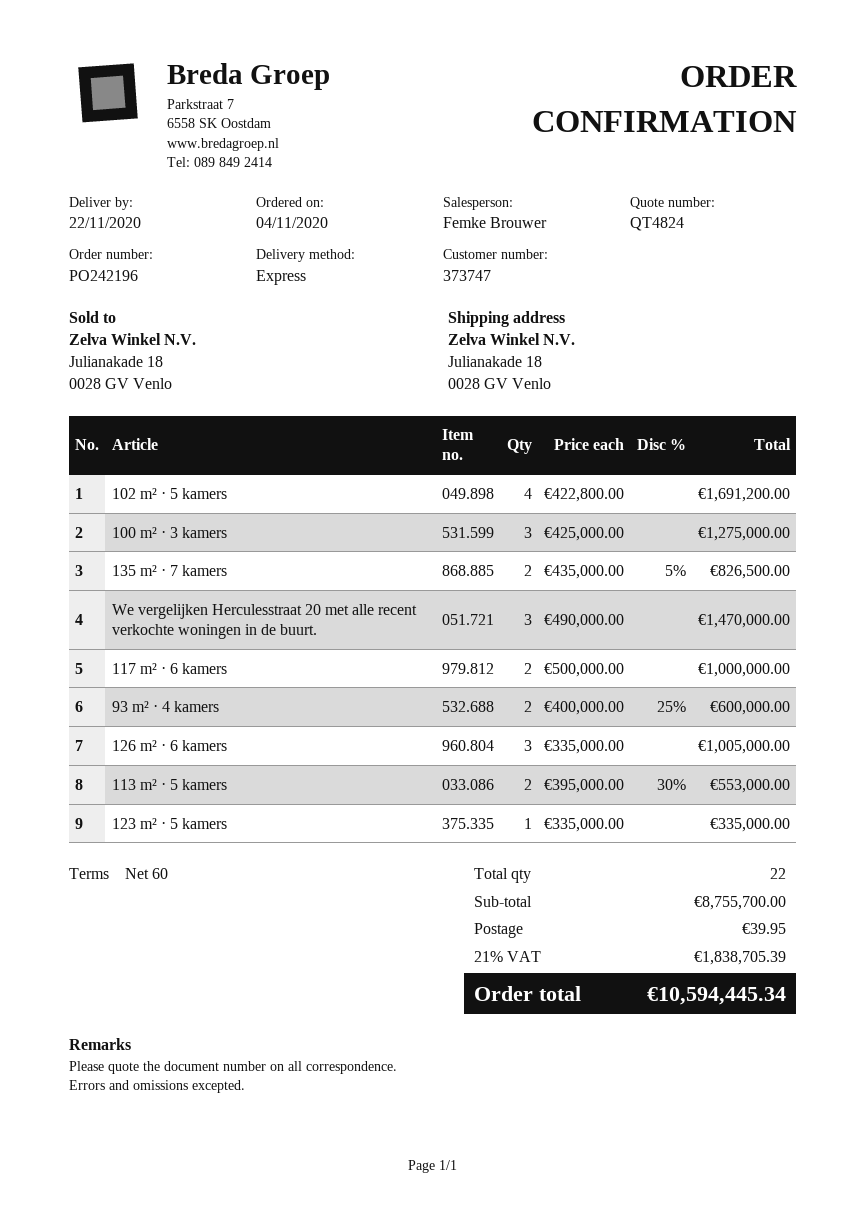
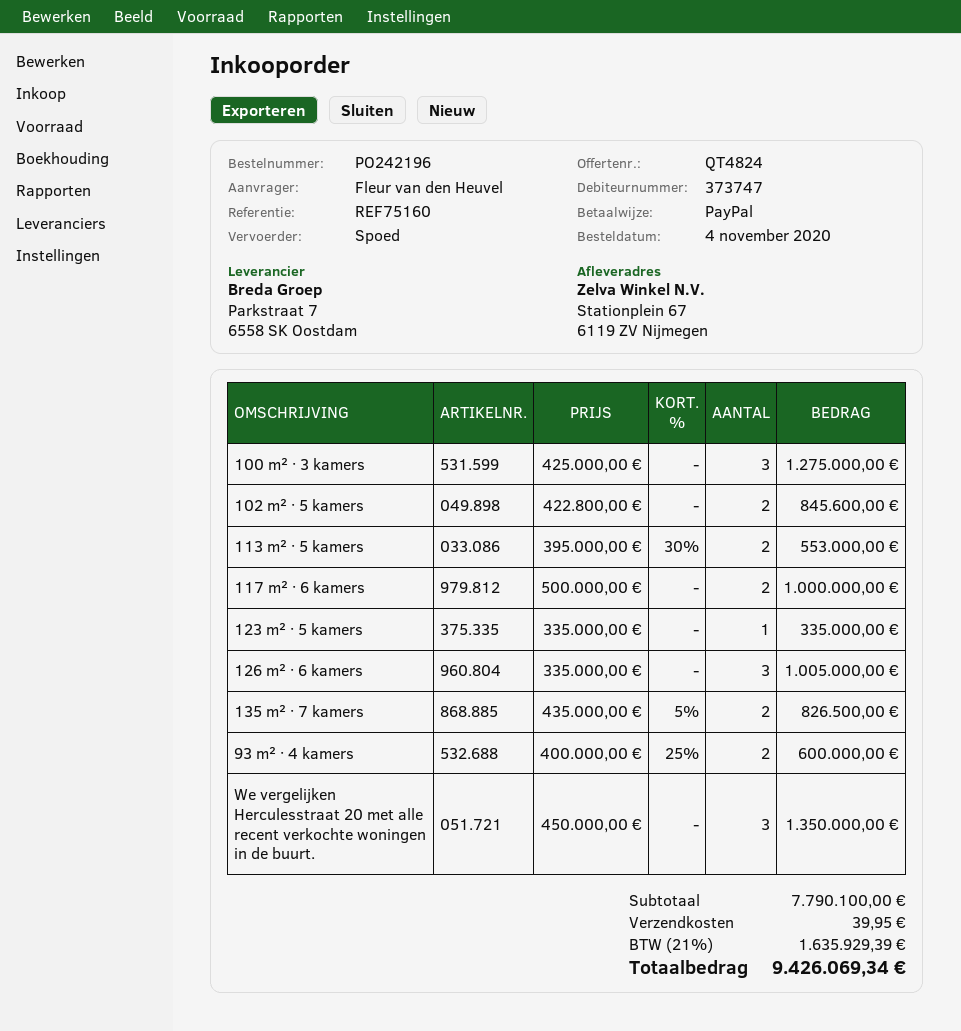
ship to: Julianakade 18, 0028 GV Venlo -> Stationplein 67, 6119 ZV Nijmegen
102 m² · 5 kamers: 4 x 422800.00 = 1691200.00 -> 2 x 422800.00 = 845600.00
We vergelijken Herculesstraat 20 met alle recent verkochte woningen in de buurt.: 3 x 490000.00 = 1470000.00 -> 3 x 450000.00 = 1350000.00
subtotal: 8755700.00 -> 7790100.00
tax: 21% = 1838705.39 -> 21% = 1635929.39
total: 10594445.34 -> 9426069.34

